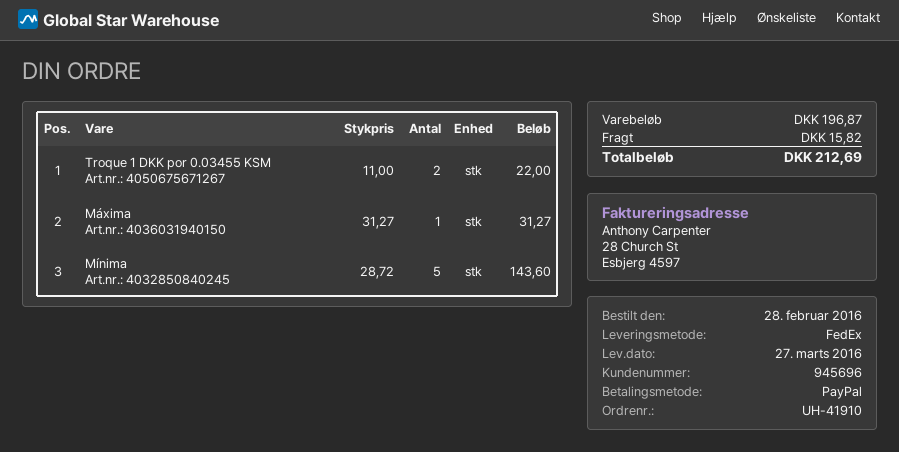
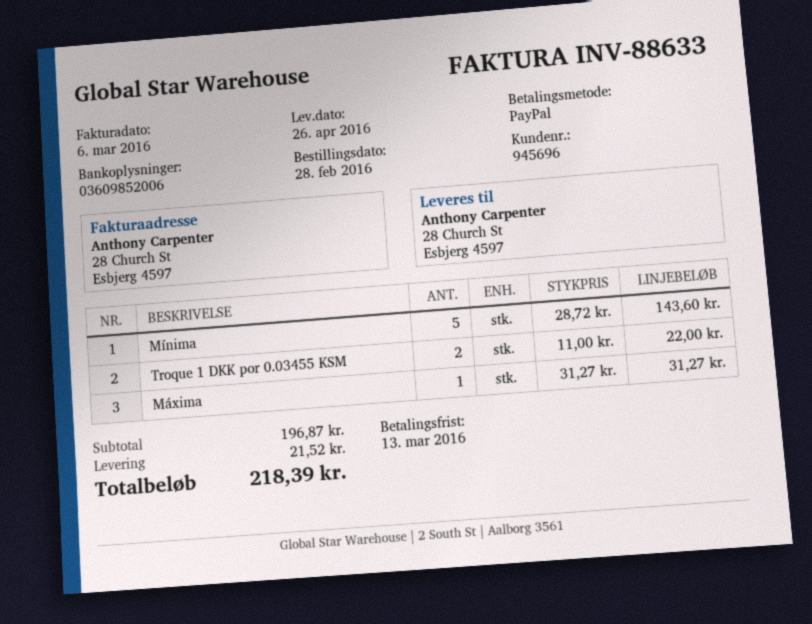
delivery date: 2016-03-27 -> 2016-04-26
shipping: 15.82 -> 21.52
total: 212.69 -> 218.39

